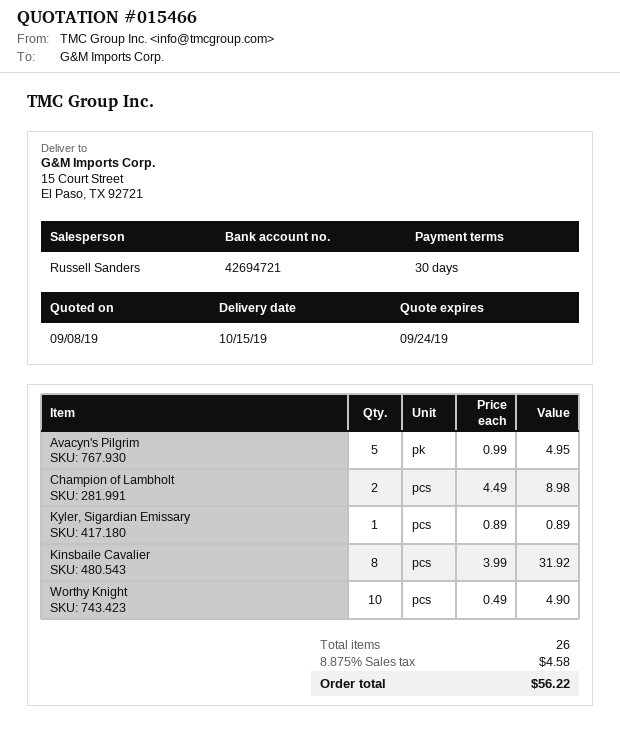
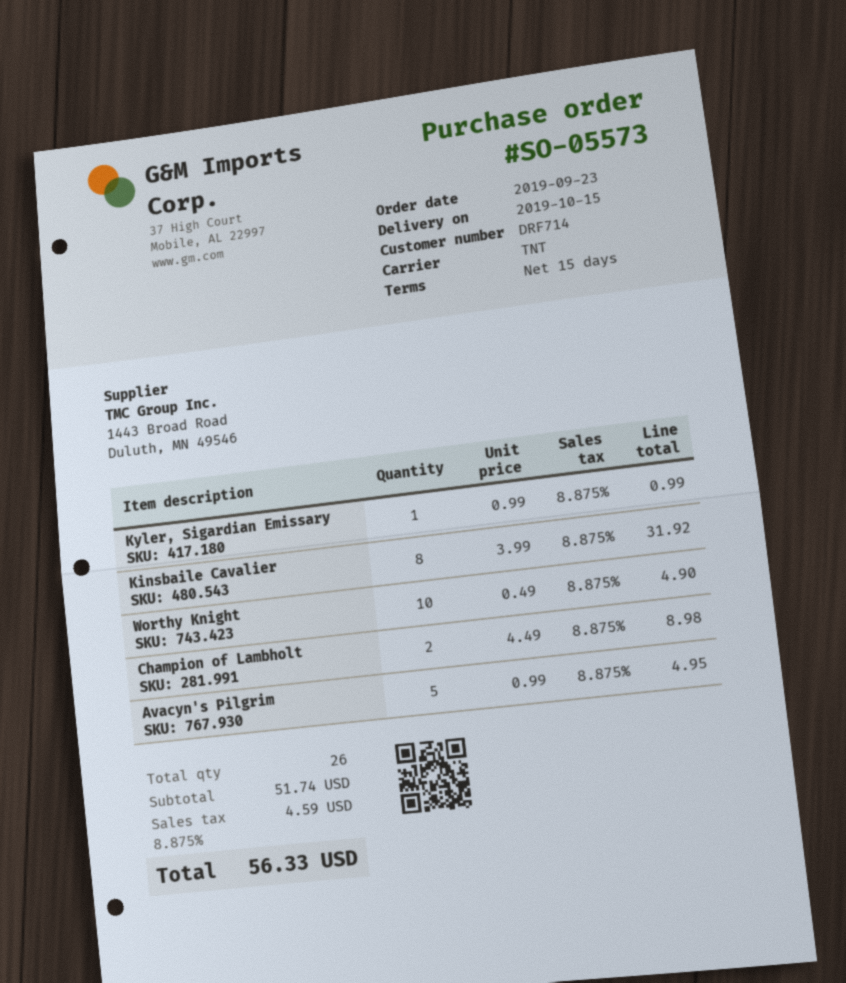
payment terms: 30 days -> 15 days
Kyler, Sigardian Emissary: 1 x 0.89 = 0.89 -> 1 x 0.99 = 0.99
tax: 8.875% = 4.58 -> 8.875% = 4.59
total: 56.22 -> 56.33

